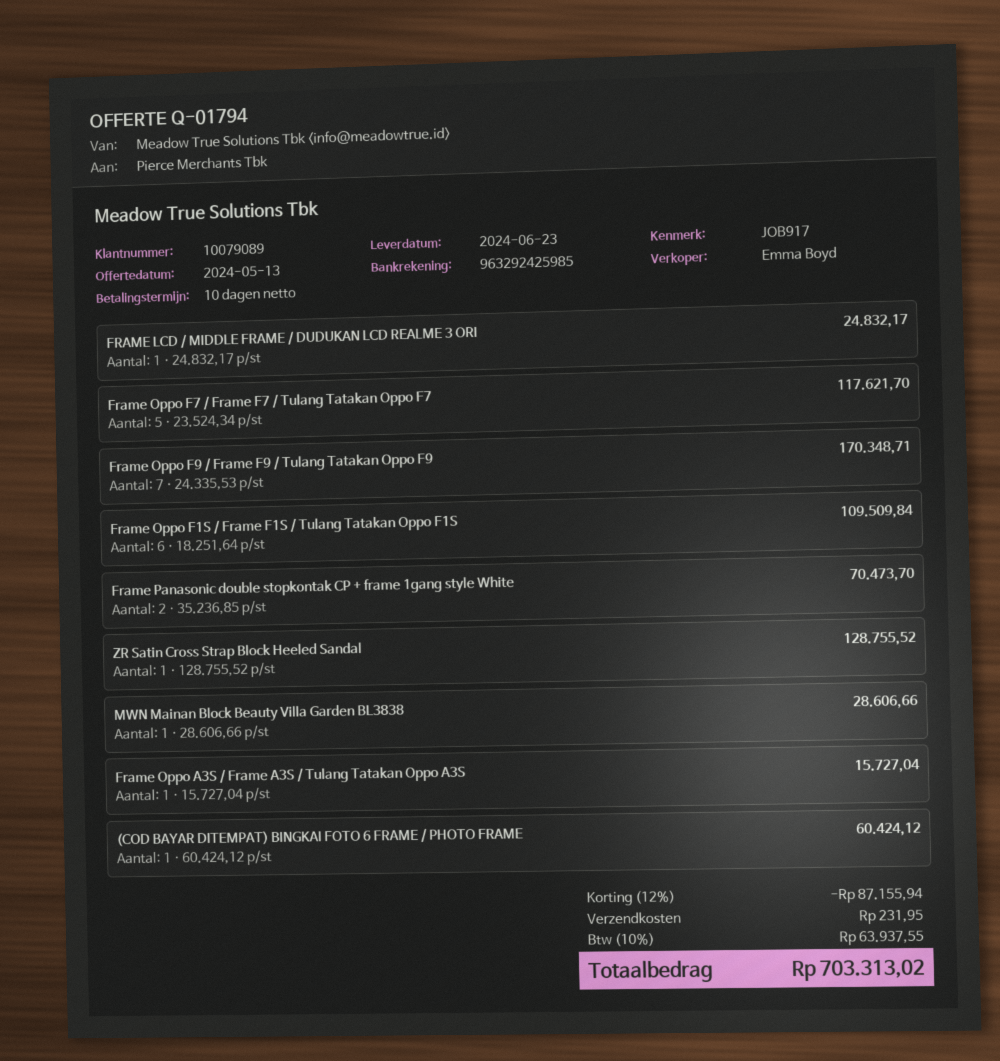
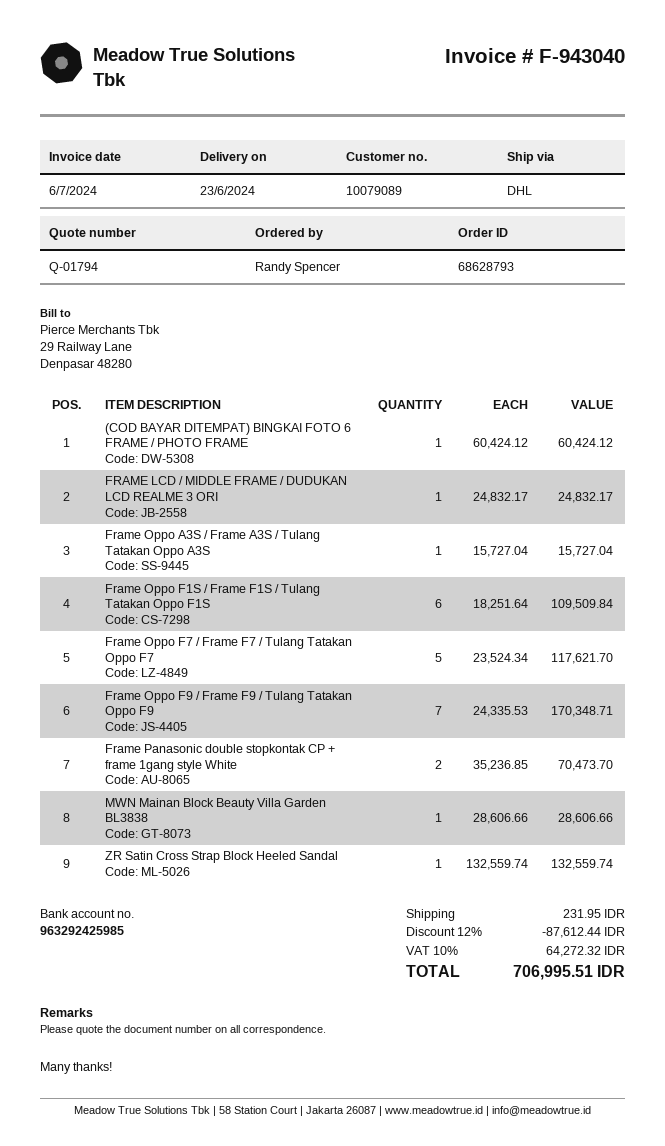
ZR Satin Cross Strap Block Heeled Sandal: 1 x 128755.52 = 128755.52 -> 1 x 132559.74 = 132559.74
discount: 12% = 87155.94 -> 12% = 87612.44
tax: 10% = 63937.55 -> 10% = 64272.32
total: 703313.02 -> 706995.51

